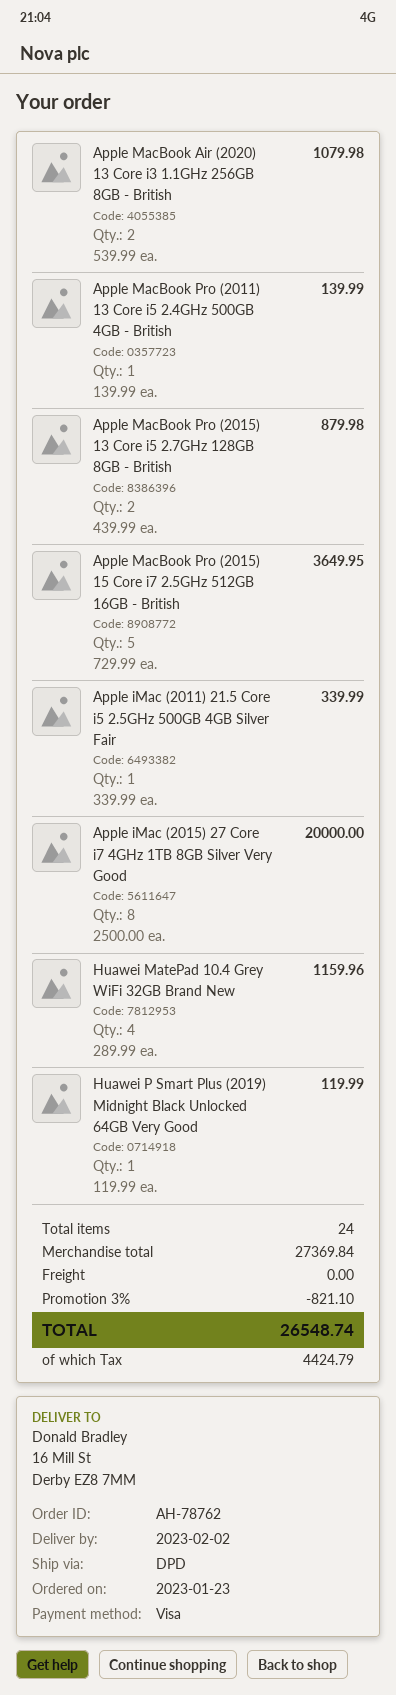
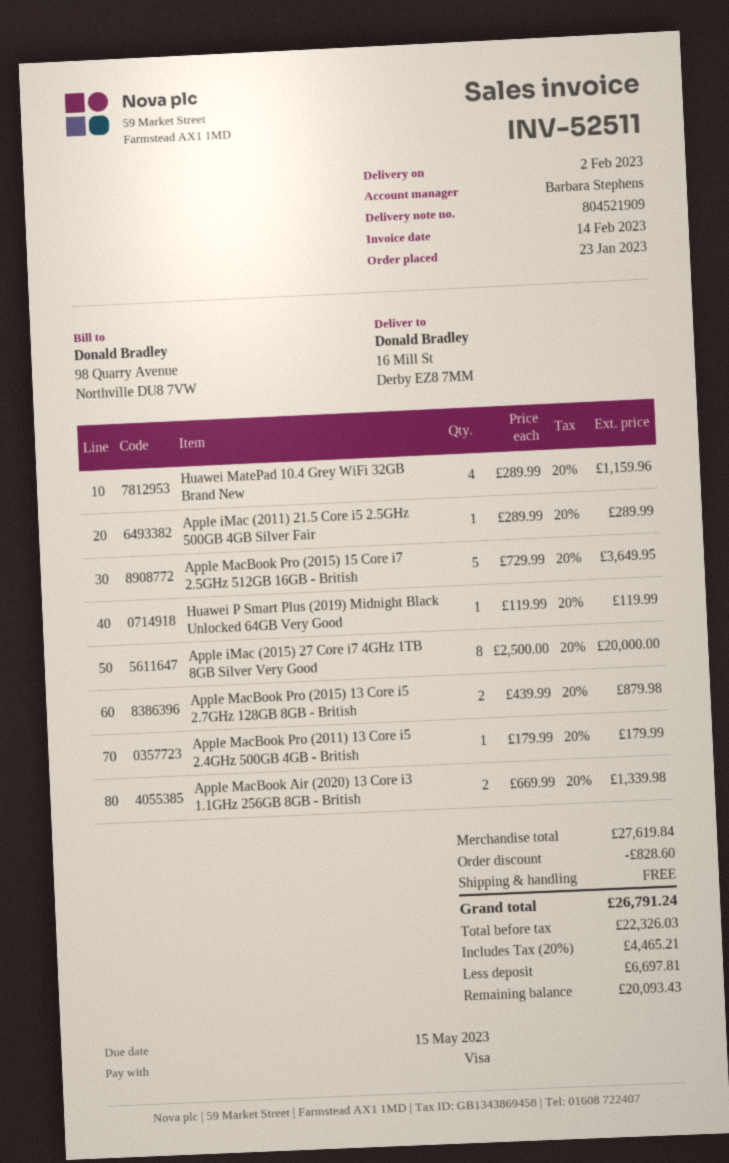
Apple MacBook Air (2020) 13 Core i3 1.1GHz 256GB 8GB - British: 2 x 539.99 = 1079.98 -> 2 x 669.99 = 1339.98
Apple MacBook Pro (2011) 13 Core i5 2.4GHz 500GB 4GB - British: 1 x 139.99 = 139.99 -> 1 x 179.99 = 179.99
Apple iMac (2011) 21.5 Core i5 2.5GHz 500GB 4GB Silver Fair: 1 x 339.99 = 339.99 -> 1 x 289.99 = 289.99
subtotal: 27369.84 -> 27619.84
discount: 821.10 -> 828.60
tax: 4424.79 -> 4465.21
total: 26548.74 -> 26791.24

